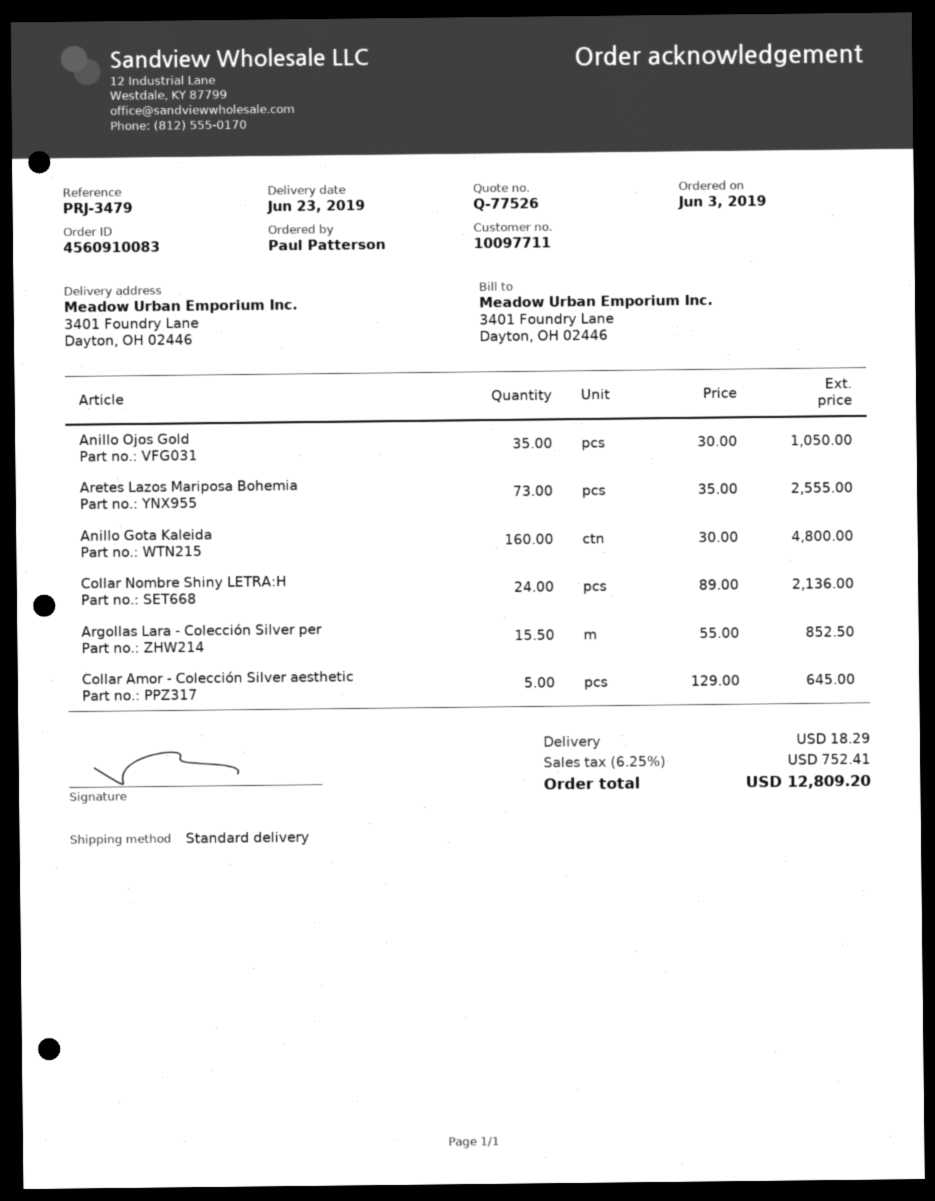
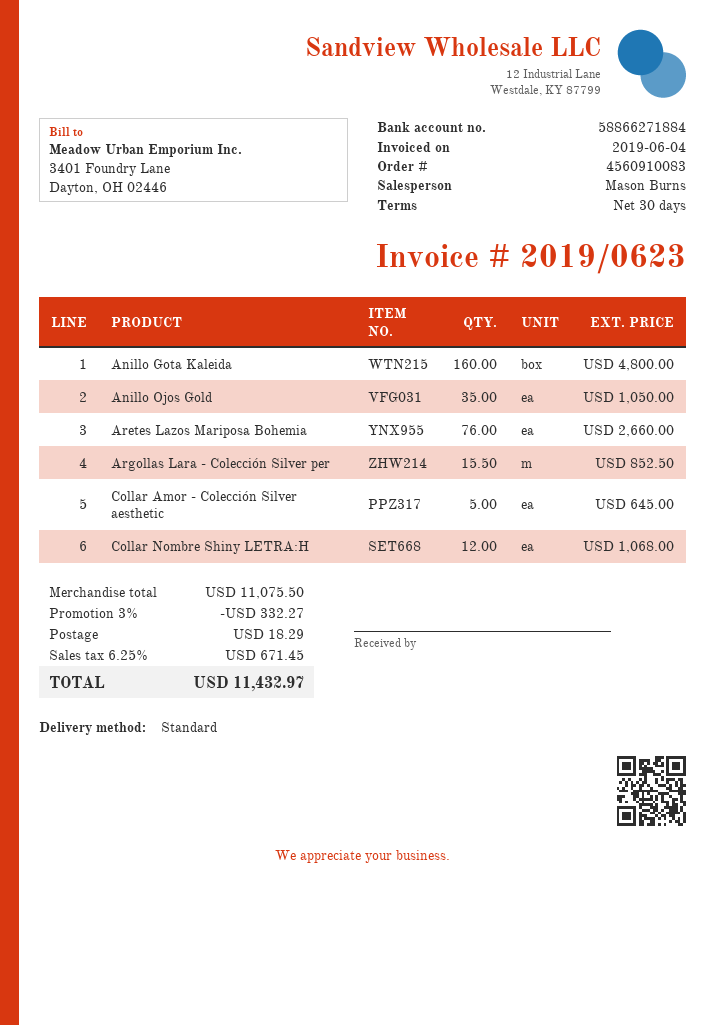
Aretes Lazos Mariposa Bohemia: 73 for 2555.00 -> 76 for 2660.00
Collar Nombre Shiny LETRA:H: 24 for 2136.00 -> 12 for 1068.00
discount: none -> 3% = 332.27
tax: 6.25% = 752.41 -> 6.25% = 671.45
total: 12809.20 -> 11432.97

